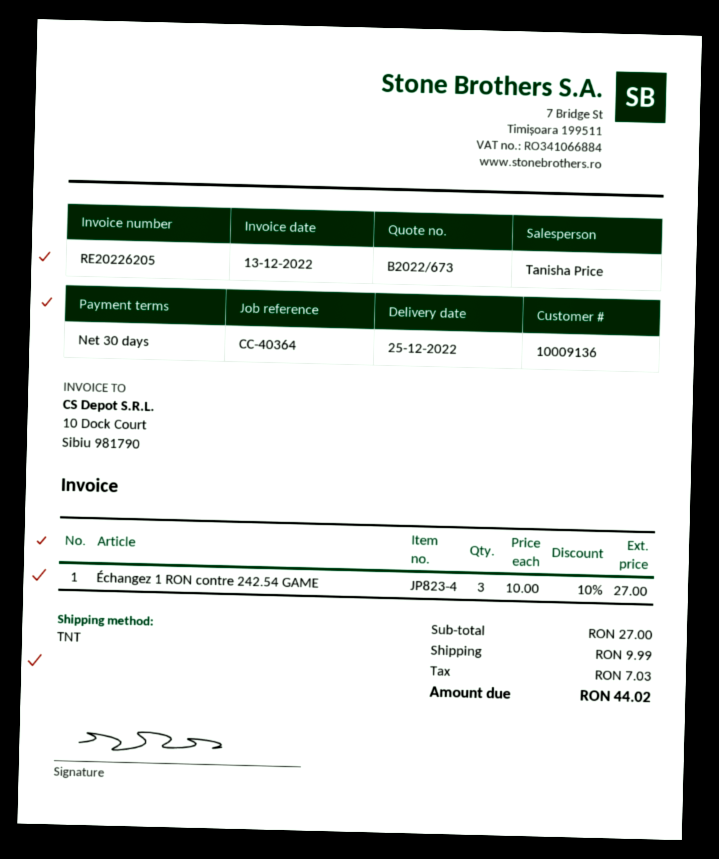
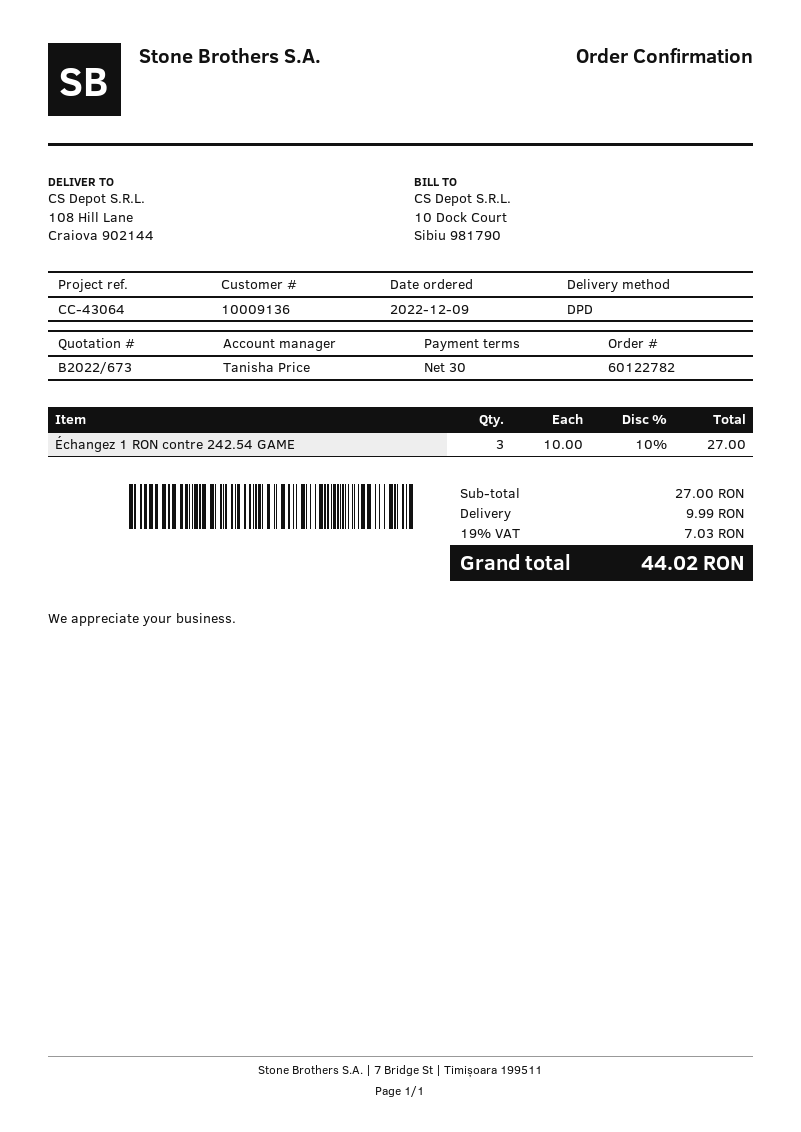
reference: CC-40364 -> CC-43064
shipping method: TNT -> DPD

